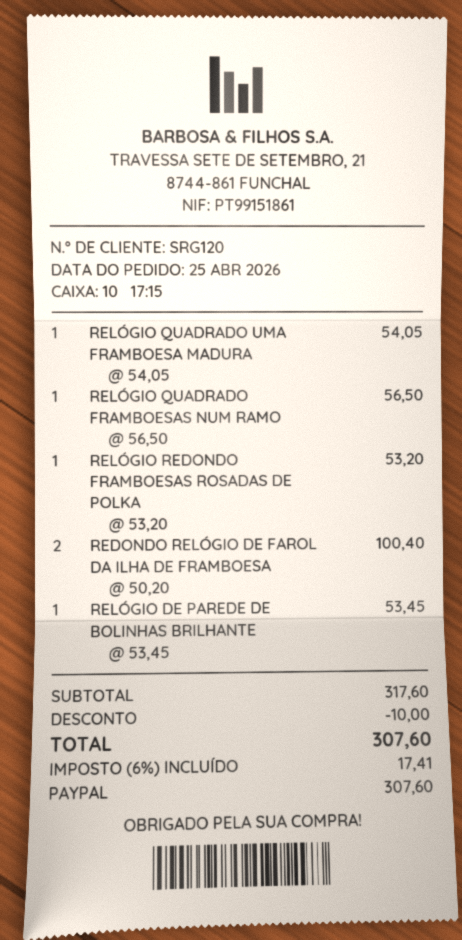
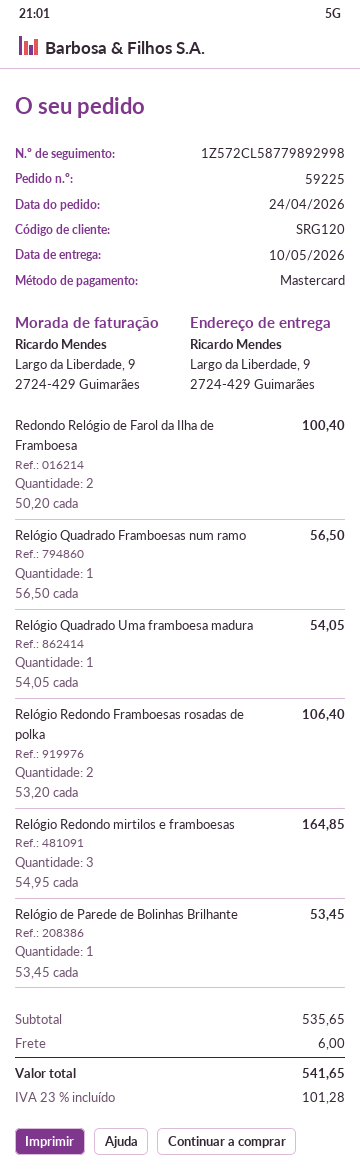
order date: 2026-04-25 -> 2026-04-24
payment method: PayPal -> Mastercard
RELÓGIO REDONDO FRAMBOESAS ROSADAS DE POLKA: 1 x 53.20 = 53.20 -> 2 x 53.20 = 106.40
Relógio Redondo mirtilos e framboesas: none -> 3 x 54.95 = 164.85
subtotal: 317.60 -> 535.65
discount: 10.00 -> none
shipping: none -> 6.00
tax: 6% = 17.41 -> 23% = 101.28
total: 307.60 -> 541.65

